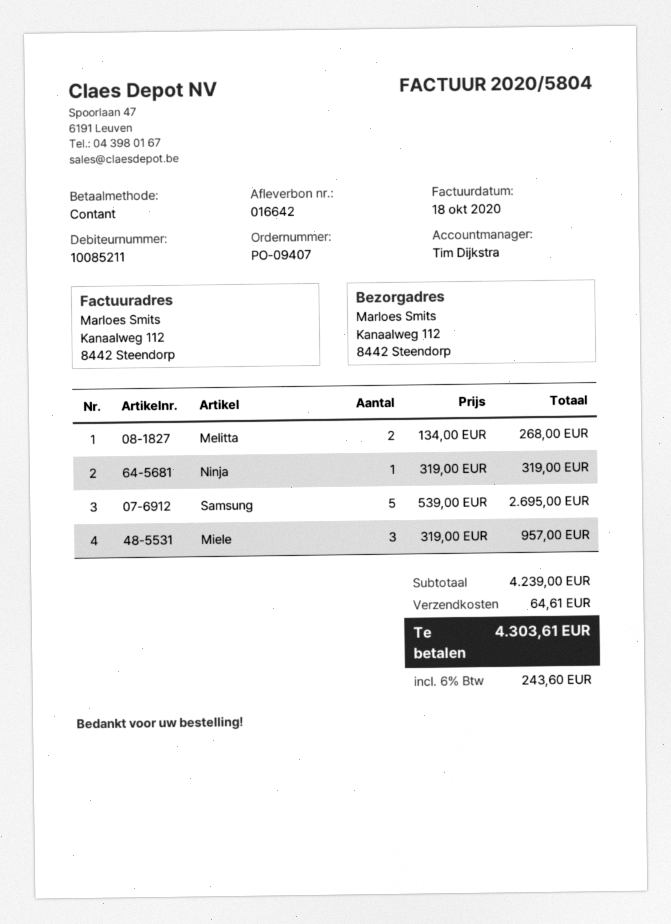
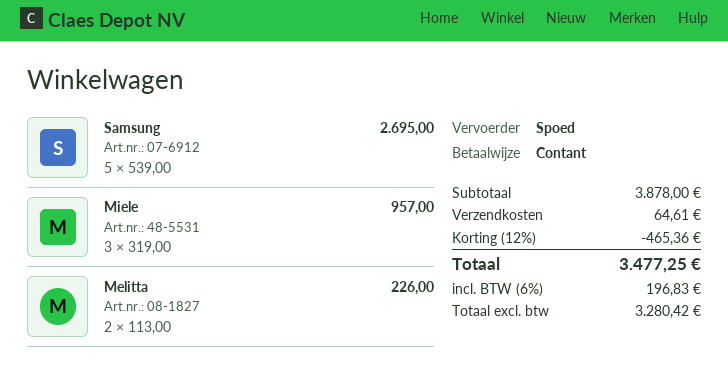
Melitta: 2 x 134.00 = 268.00 -> 2 x 113.00 = 226.00
Ninja: 1 x 319.00 = 319.00 -> none
subtotal: 4239.00 -> 3878.00
discount: none -> 12% = 465.36
tax: 6% = 243.60 -> 6% = 196.83
total: 4303.61 -> 3477.25

